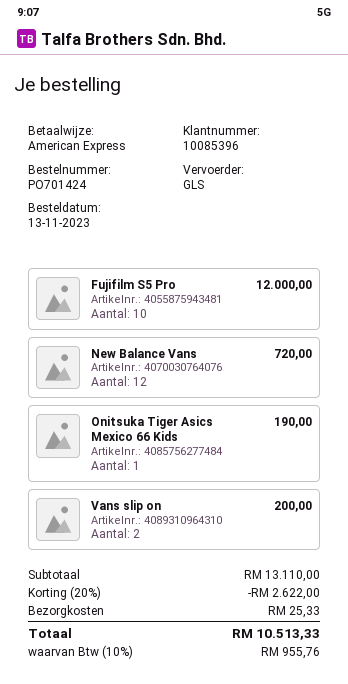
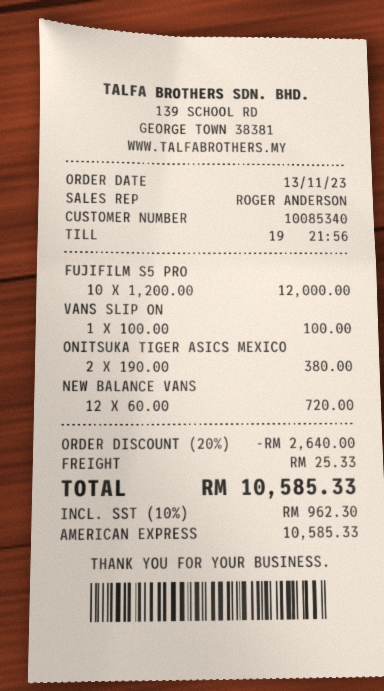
customer number: 10085396 -> 10085340
Onitsuka Tiger Asics Mexico 66 Kids: 1 for 190.00 -> 2 for 380.00
Vans slip on: 2 for 200.00 -> 1 for 100.00
discount: 20% = 2622.00 -> 20% = 2640.00
tax: 10% = 955.76 -> 10% = 962.30
total: 10513.33 -> 10585.33

